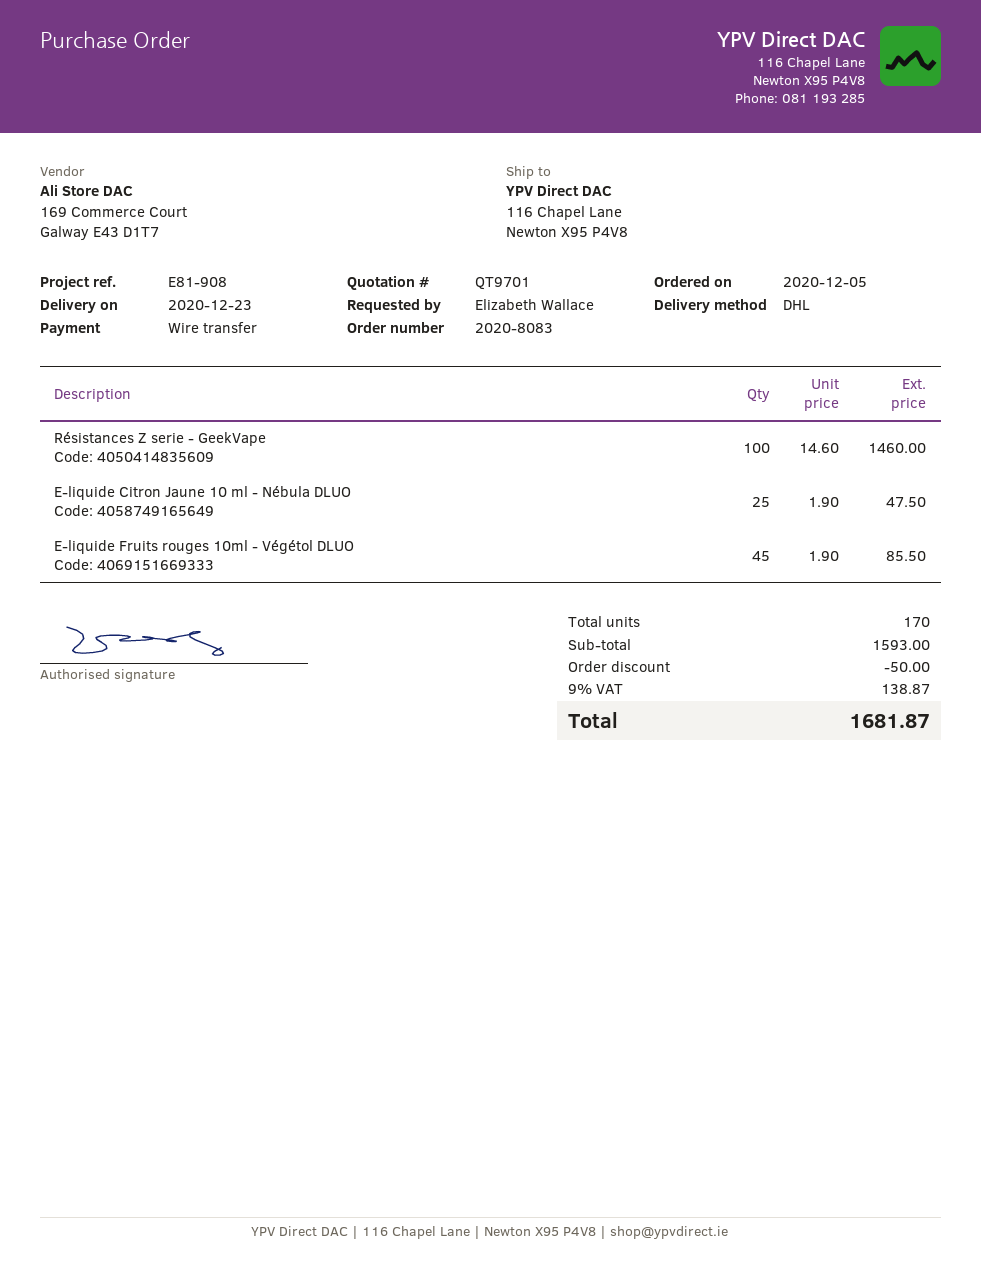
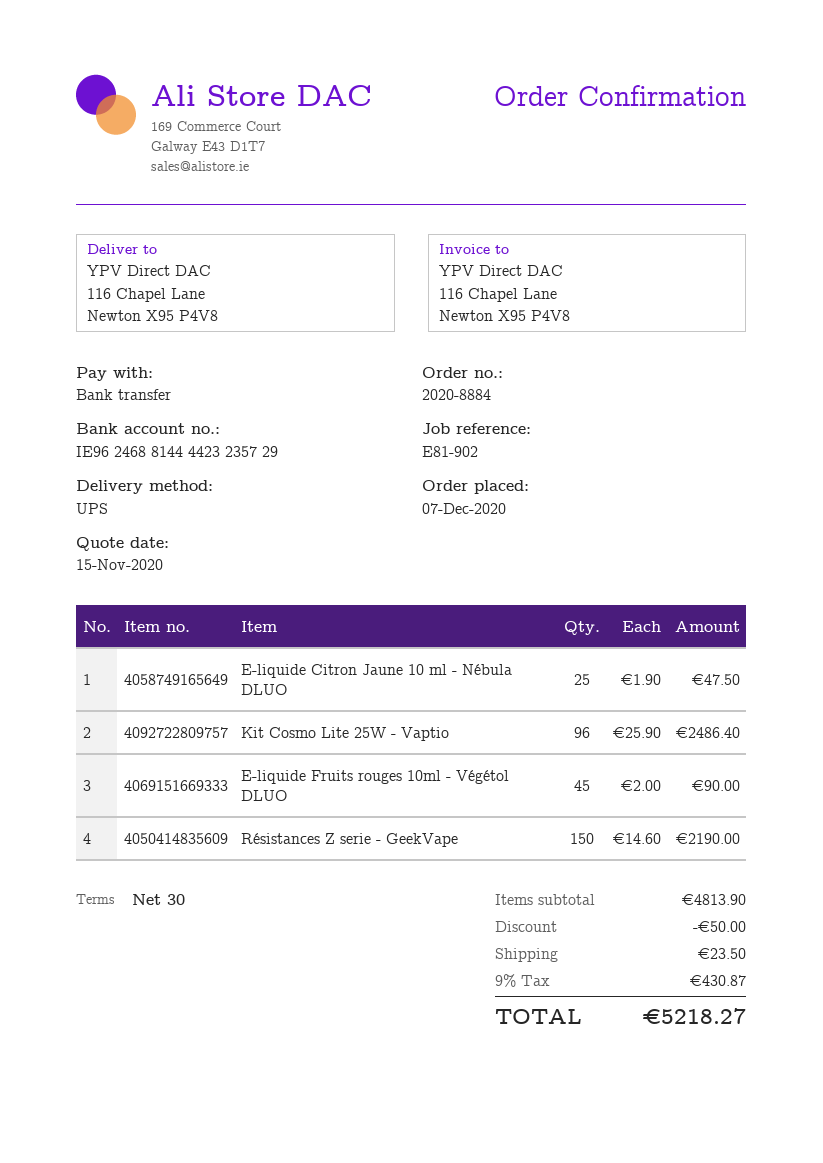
order number: 2020-8083 -> 2020-8884
order date: 2020-12-05 -> 2020-12-07
reference: E81-908 -> E81-902
shipping method: DHL -> UPS
Résistances Z serie - GeekVape: 100 x 14.60 = 1460.00 -> 150 x 14.60 = 2190.00
E-liquide Fruits rouges 10ml - Végétol DLUO: 45 x 1.90 = 85.50 -> 45 x 2.00 = 90.00
Kit Cosmo Lite 25W - Vaptio: none -> 96 x 25.90 = 2486.40
subtotal: 1593.00 -> 4813.90
shipping: none -> 23.50
tax: 9% = 138.87 -> 9% = 430.87
total: 1681.87 -> 5218.27

